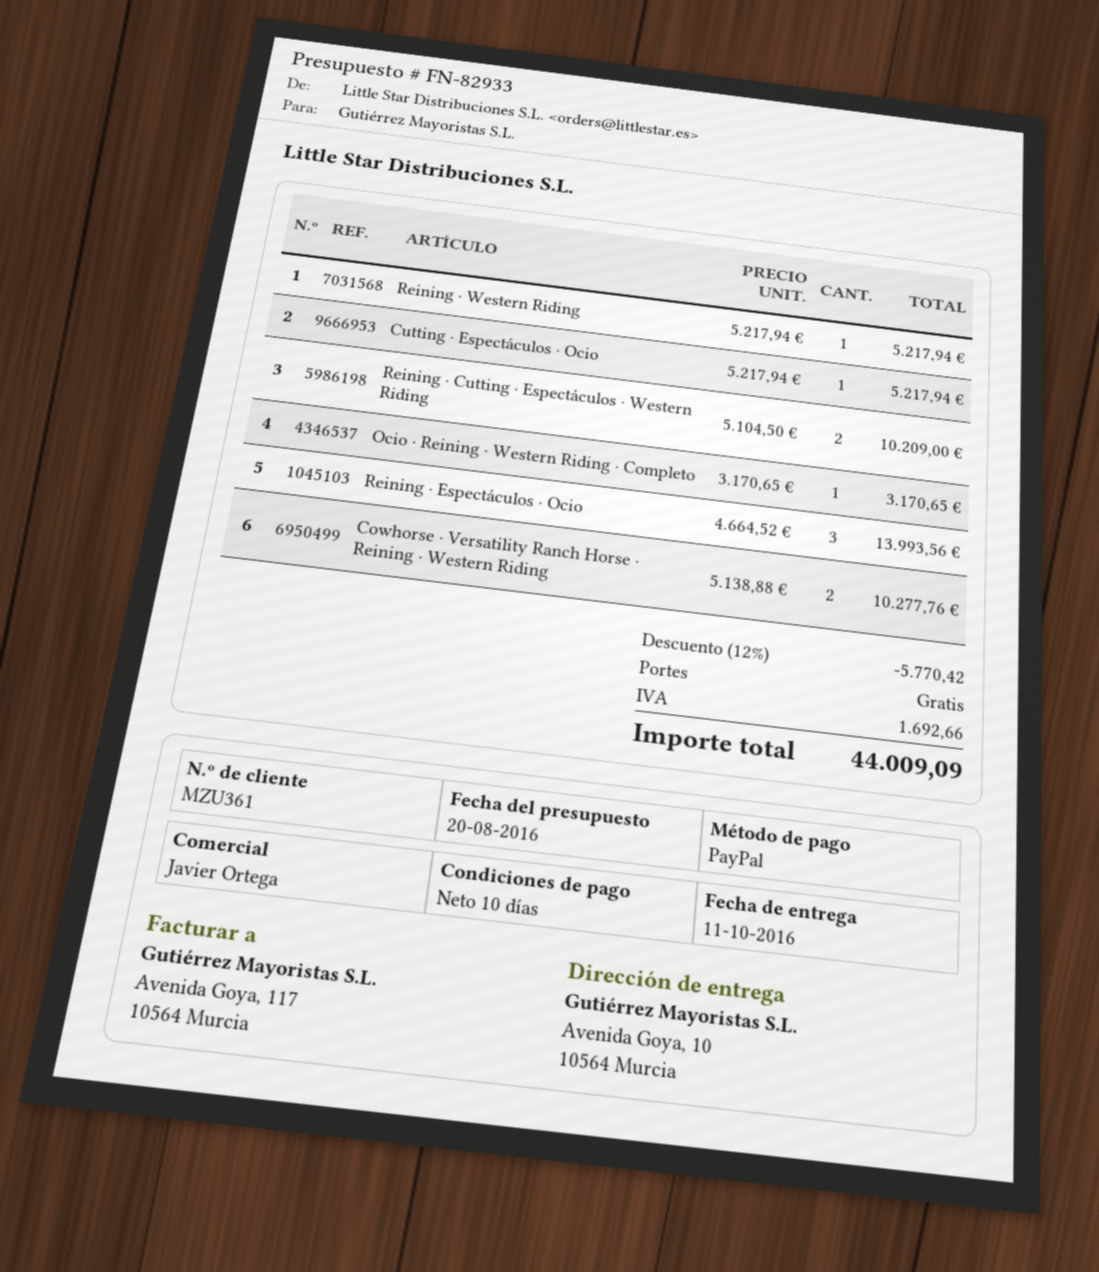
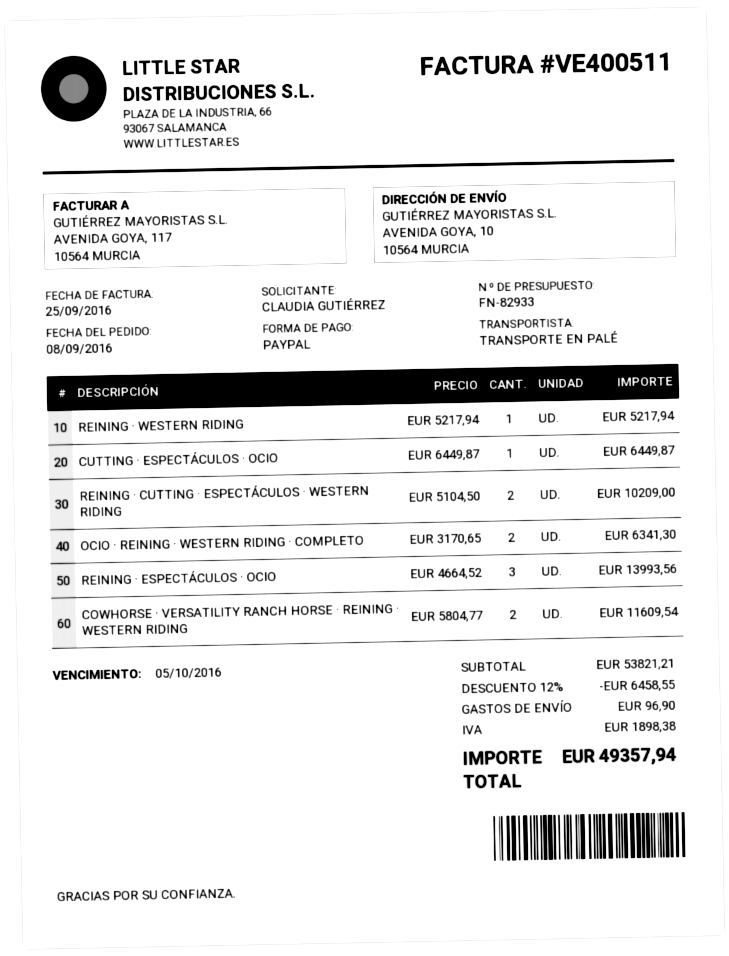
Cutting · Espectáculos · Ocio: 1 x 5217.94 = 5217.94 -> 1 x 6449.87 = 6449.87
Ocio · Reining · Western Riding · Completo: 1 x 3170.65 = 3170.65 -> 2 x 3170.65 = 6341.30
Cowhorse · Versatility Ranch Horse · Reining · Western Riding: 2 x 5138.88 = 10277.76 -> 2 x 5804.77 = 11609.54
discount: 12% = 5770.42 -> 12% = 6458.55
shipping: 0.00 -> 96.90
tax: 1692.66 -> 1898.38
total: 44009.09 -> 49357.94

